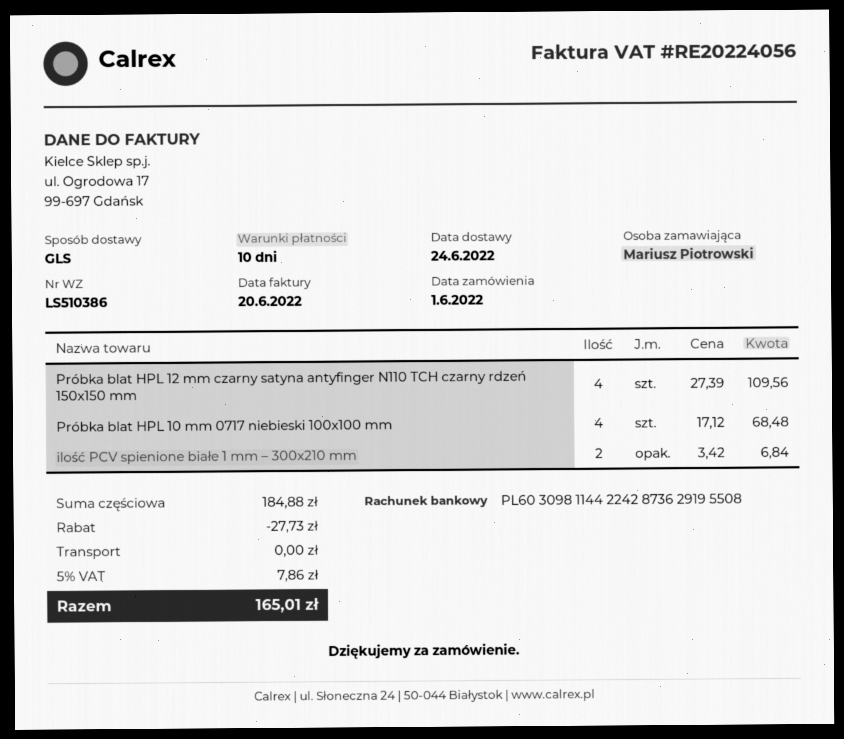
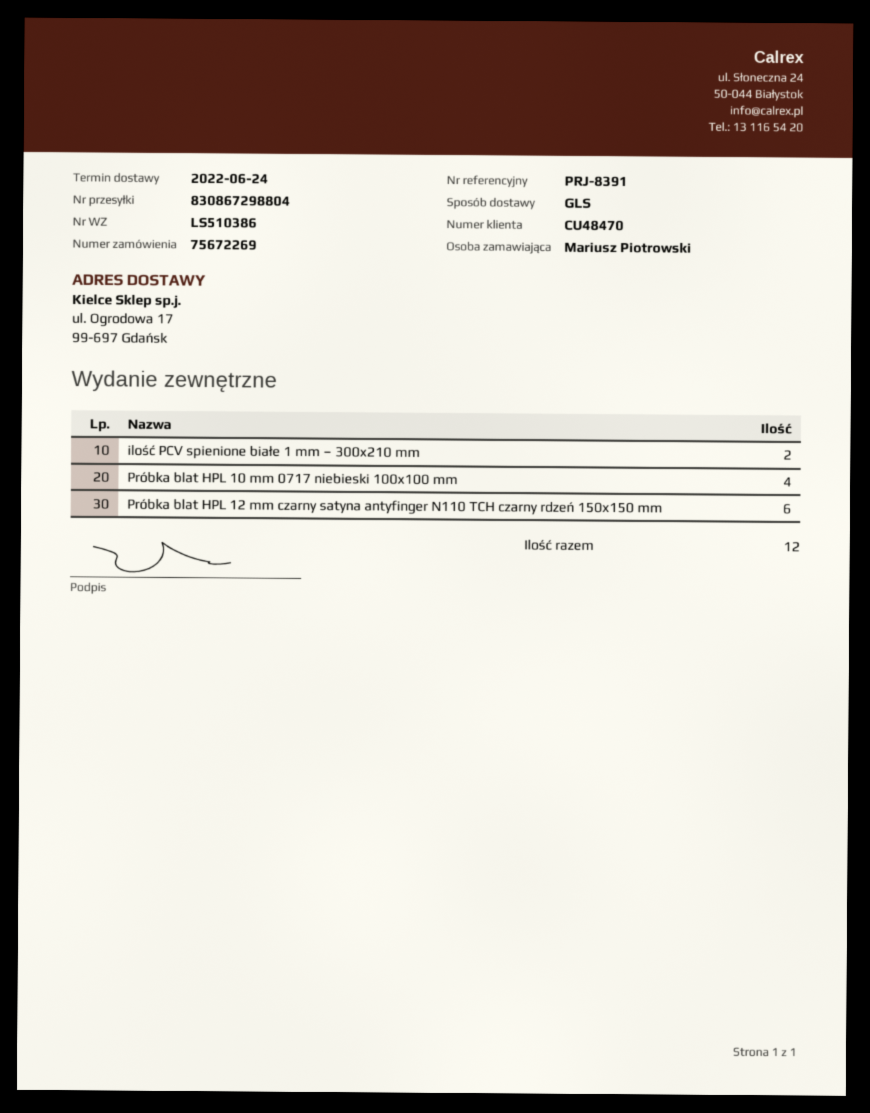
Próbka blat HPL 12 mm czarny satyna antyfinger N110 TCH czarny rdzeń 150x150 mm: 4 -> 6

